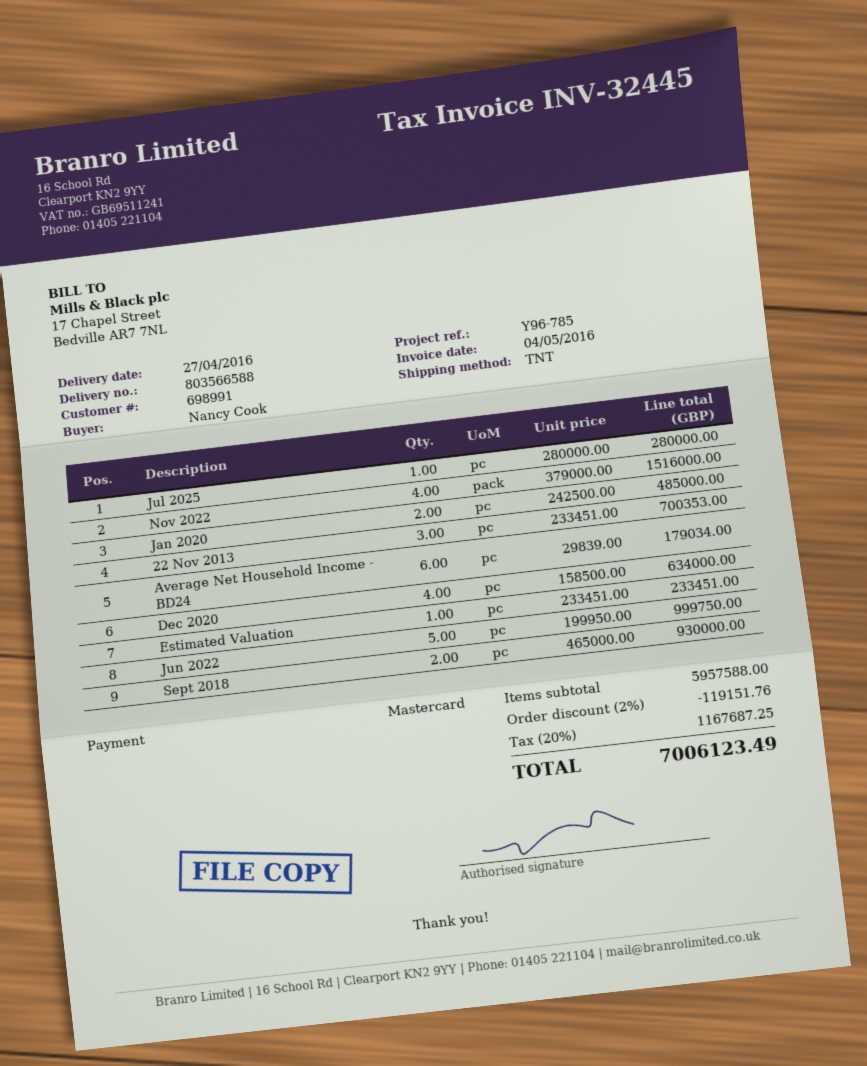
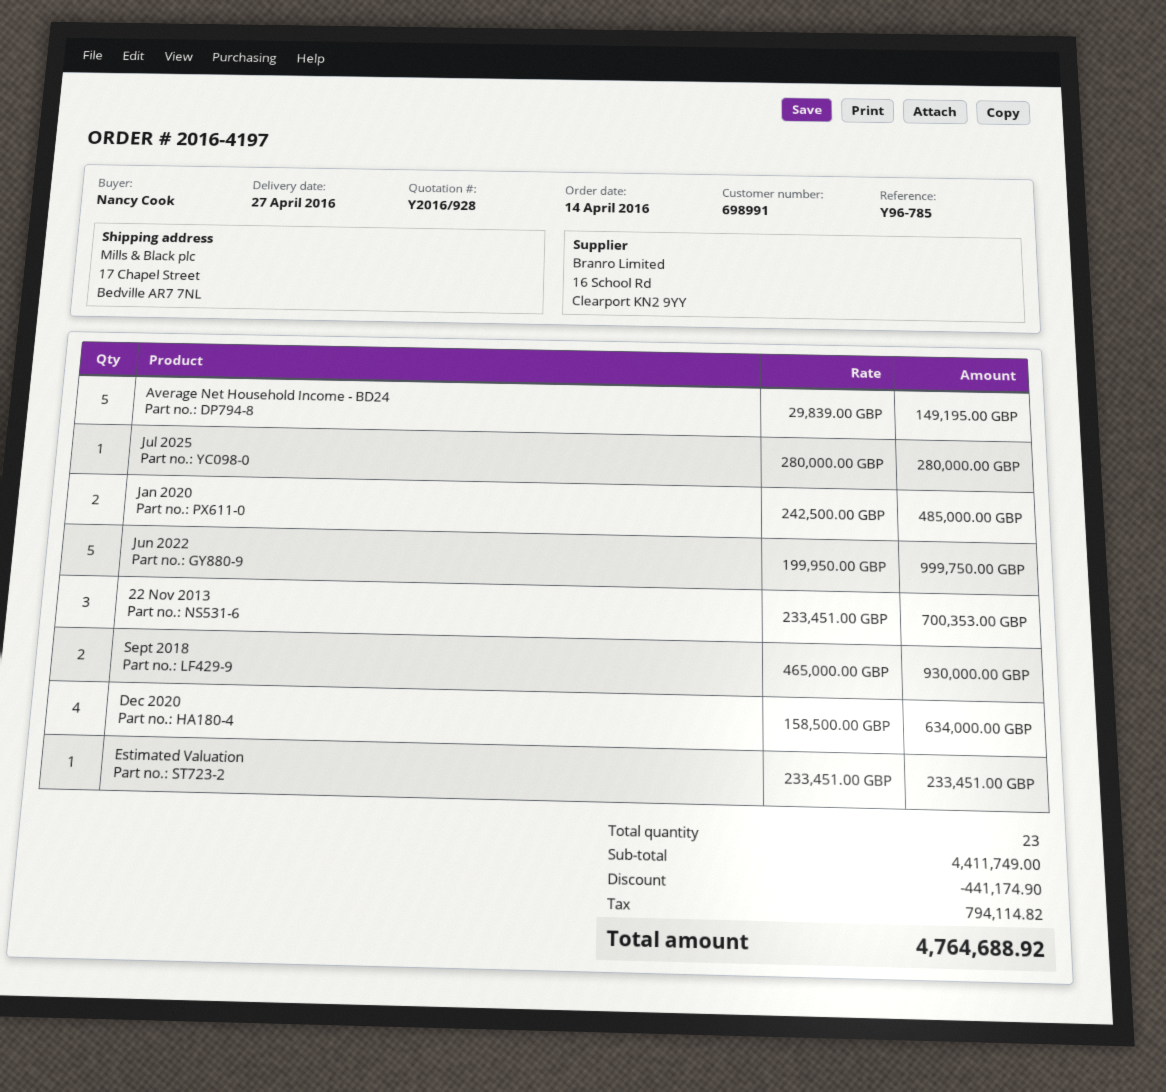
Nov 2022: 4 x 379000.00 = 1516000.00 -> none
Average Net Household Income - BD24: 6 x 29839.00 = 179034.00 -> 5 x 29839.00 = 149195.00
subtotal: 5957588.00 -> 4411749.00
discount: 119151.76 -> 441174.90
tax: 1167687.25 -> 794114.82
total: 7006123.49 -> 4764688.92

